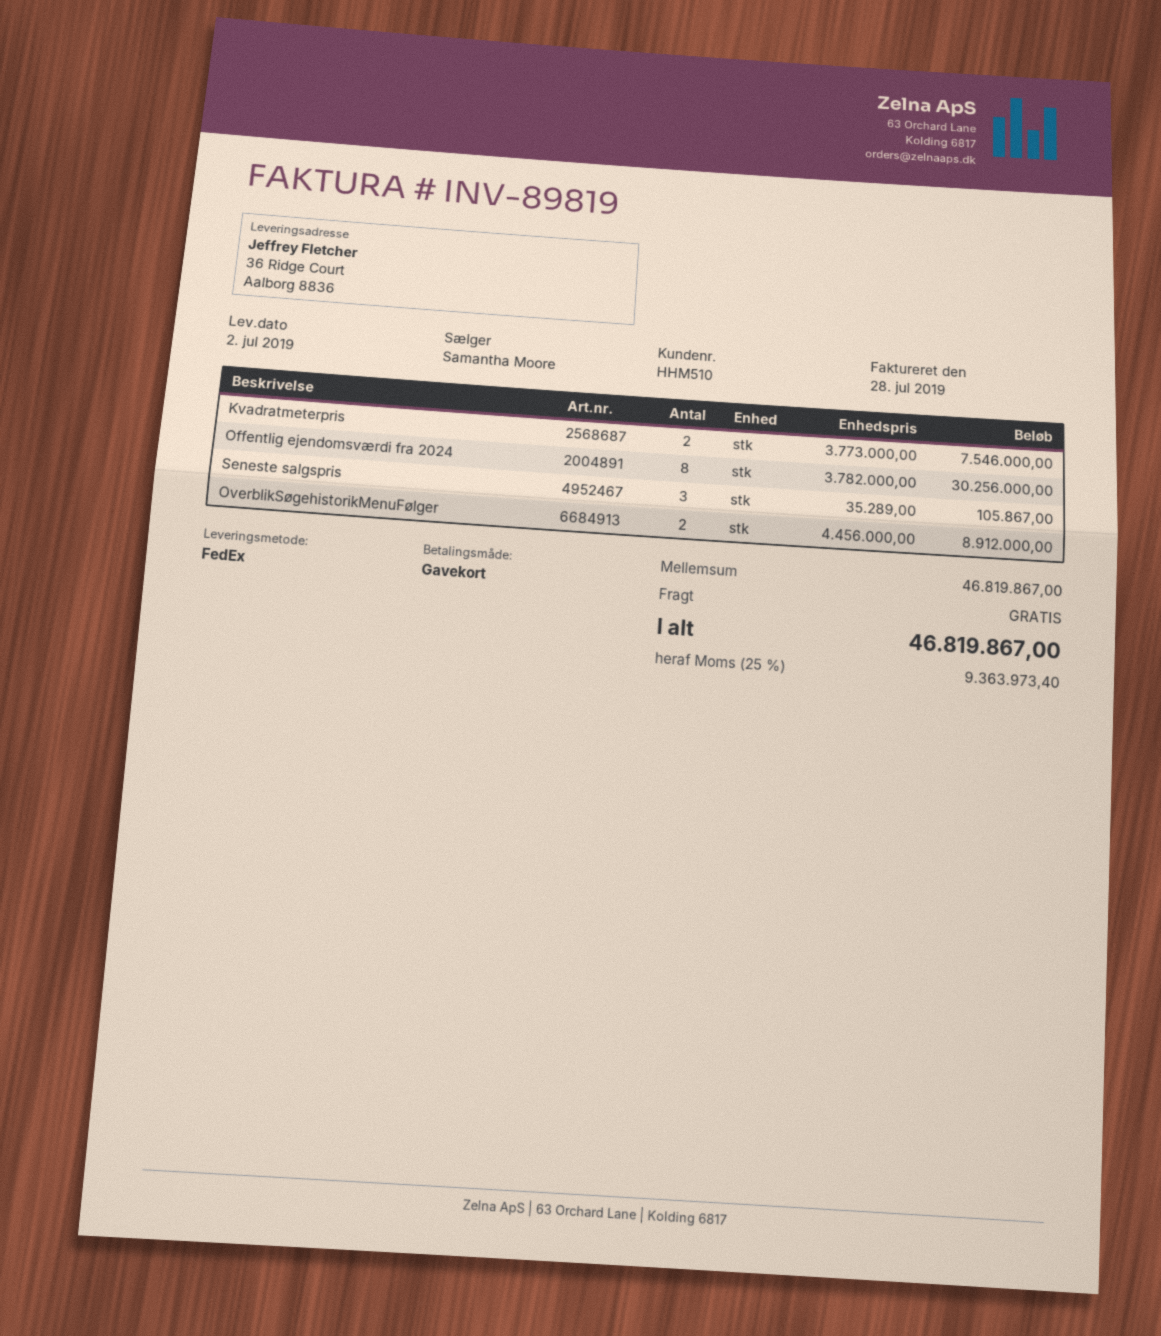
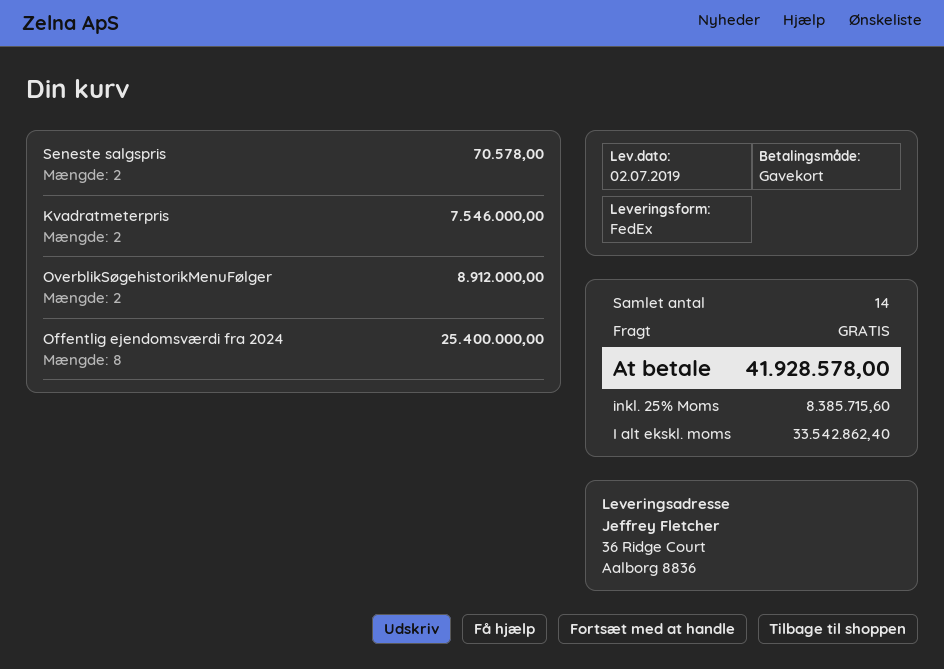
Offentlig ejendomsværdi fra 2024: 8 for 30256000.00 -> 8 for 25400000.00
Seneste salgspris: 3 for 105867.00 -> 2 for 70578.00
tax: 25% = 9363973.40 -> 25% = 8385715.60
total: 46819867.00 -> 41928578.00

